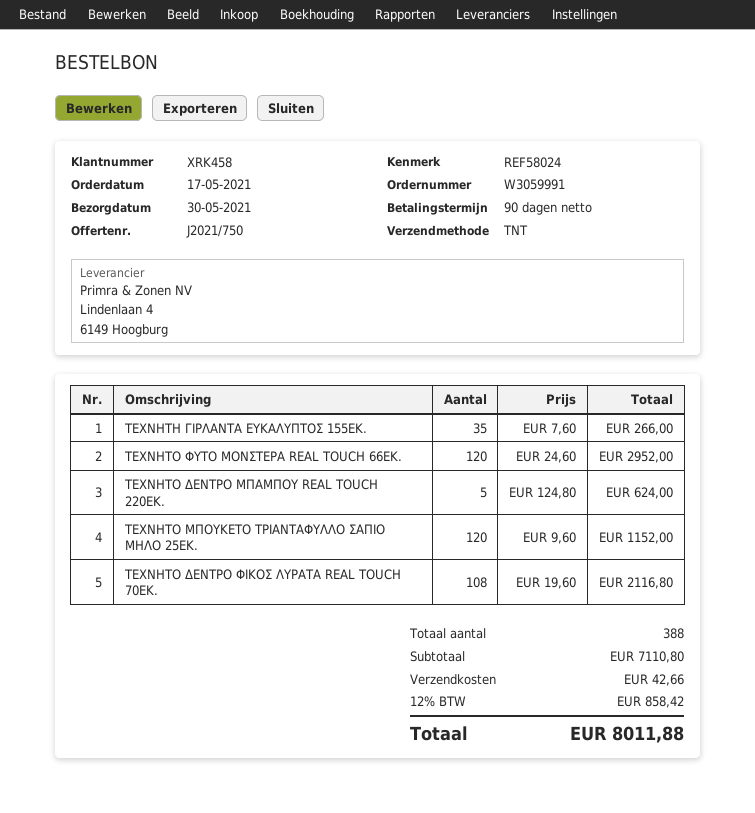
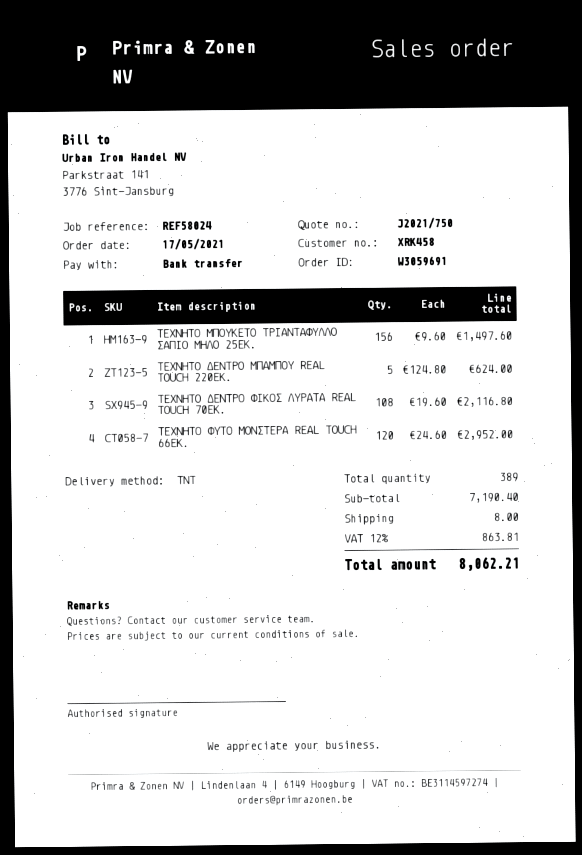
order number: W3059991 -> W3059691
ΤΕΧΝΗΤΗ ΓΙΡΛΑΝΤΑ ΕΥΚΑΛΥΠΤΟΣ 155ΕΚ.: 35 x 7.60 = 266.00 -> none
ΤΕΧΝΗΤΟ ΜΠΟΥΚΕΤΟ ΤΡΙΑΝΤΑΦΥΛΛΟ ΣΑΠΙΟ ΜΗΛΟ 25ΕΚ.: 120 x 9.60 = 1152.00 -> 156 x 9.60 = 1497.60
total quantity: 388 -> 389
subtotal: 7110.80 -> 7190.40
shipping: 42.66 -> 8.00
tax: 12% = 858.42 -> 12% = 863.81
total: 8011.88 -> 8062.21

